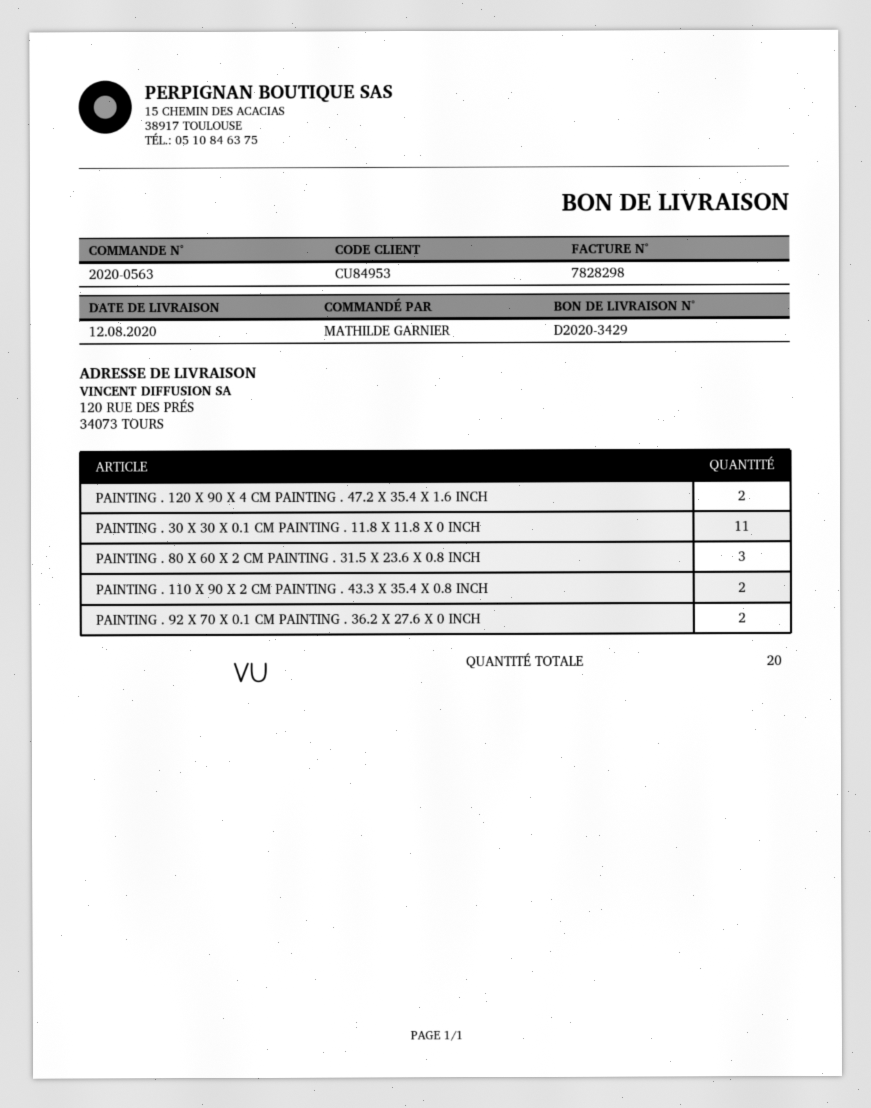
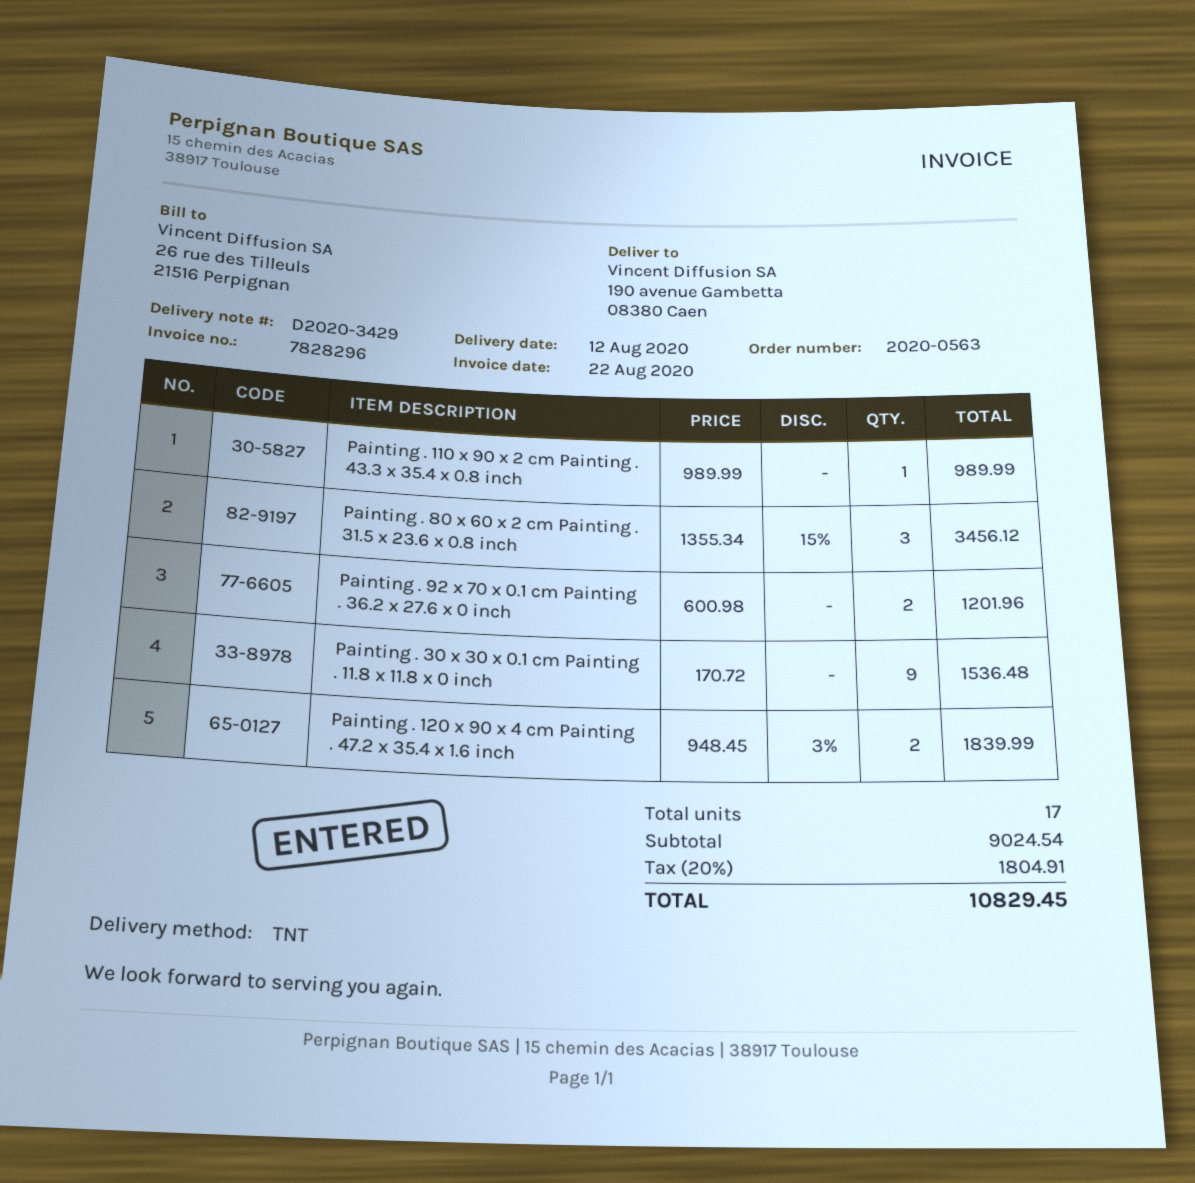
invoice number: 7828298 -> 7828296
ship to: 120 RUE DES PRÉS, 34073 TOURS -> 190 avenue Gambetta, 08380 Caen
PAINTING . 30 X 30 X 0.1 CM PAINTING . 11.8 X 11.8 X 0 INCH: 11 -> 9
PAINTING . 110 X 90 X 2 CM PAINTING . 43.3 X 35.4 X 0.8 INCH: 2 -> 1
total quantity: 20 -> 17

